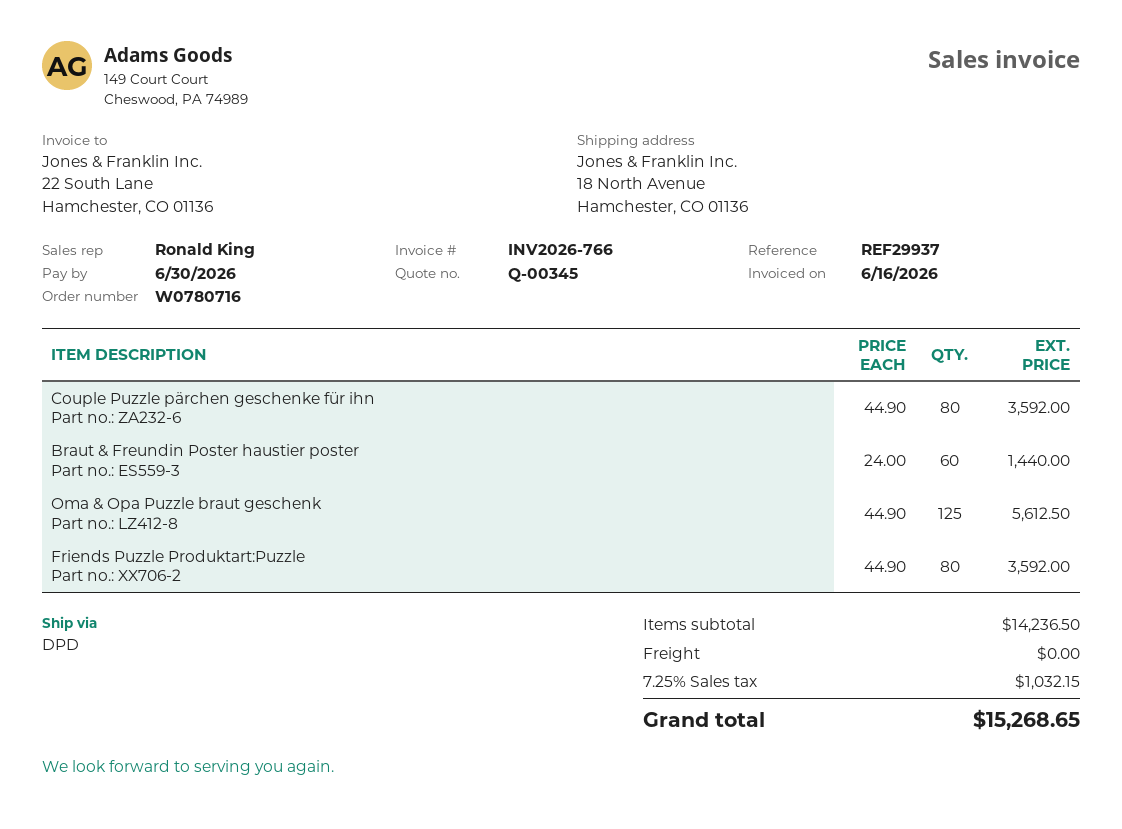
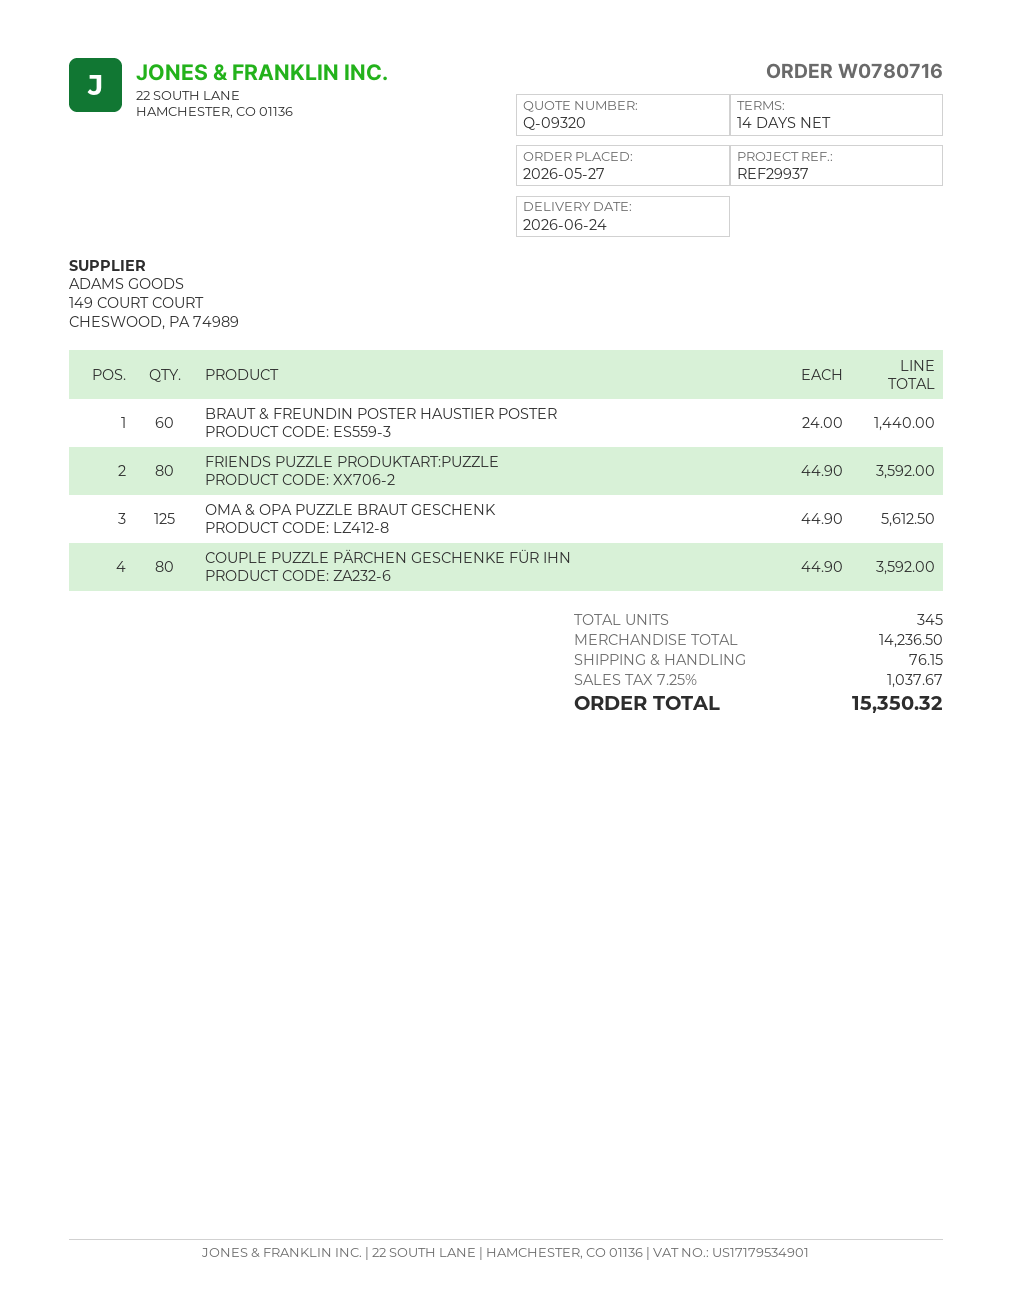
quote number: Q-00345 -> Q-09320
shipping: 0.00 -> 76.15
tax: 7.25% = 1032.15 -> 7.25% = 1037.67
total: 15268.65 -> 15350.32

